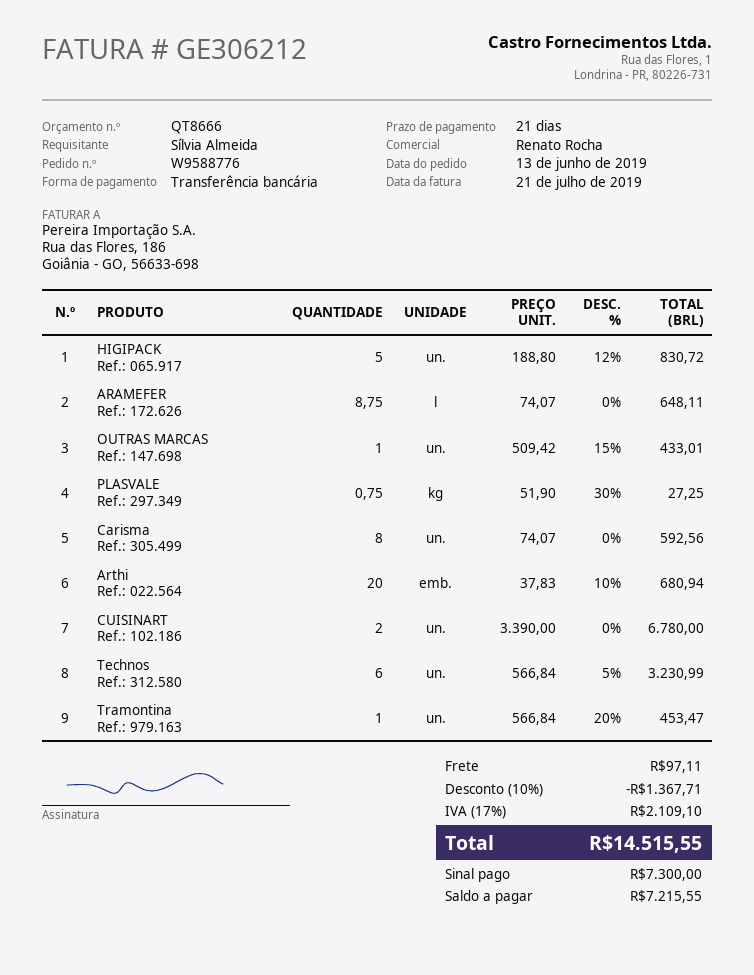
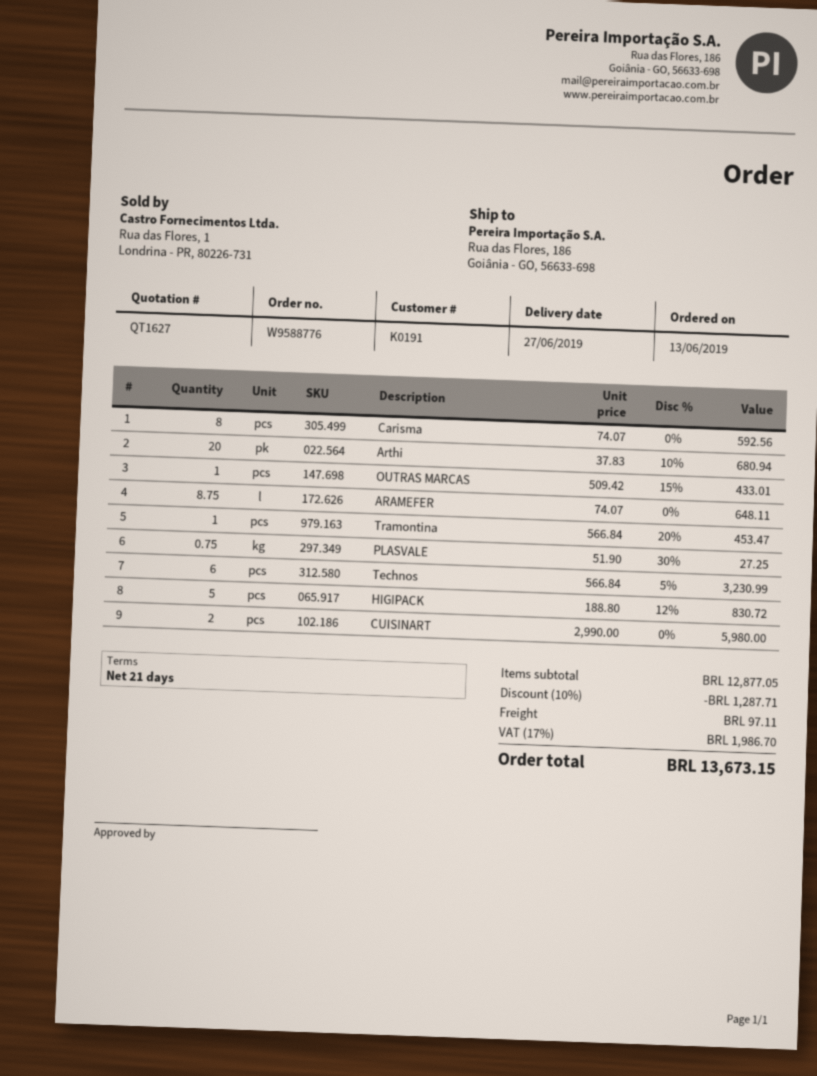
quote number: QT8666 -> QT1627
CUISINART: 2 x 3390.00 = 6780.00 -> 2 x 2990.00 = 5980.00
discount: 10% = 1367.71 -> 10% = 1287.71
tax: 17% = 2109.10 -> 17% = 1986.70
total: 14515.55 -> 13673.15

